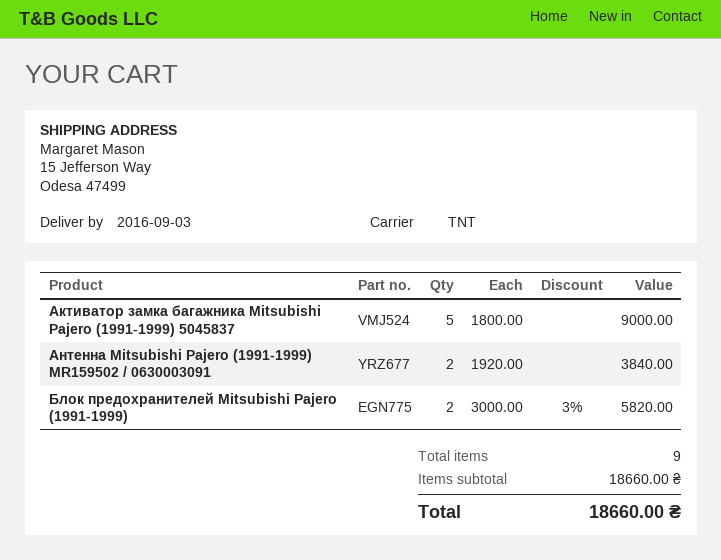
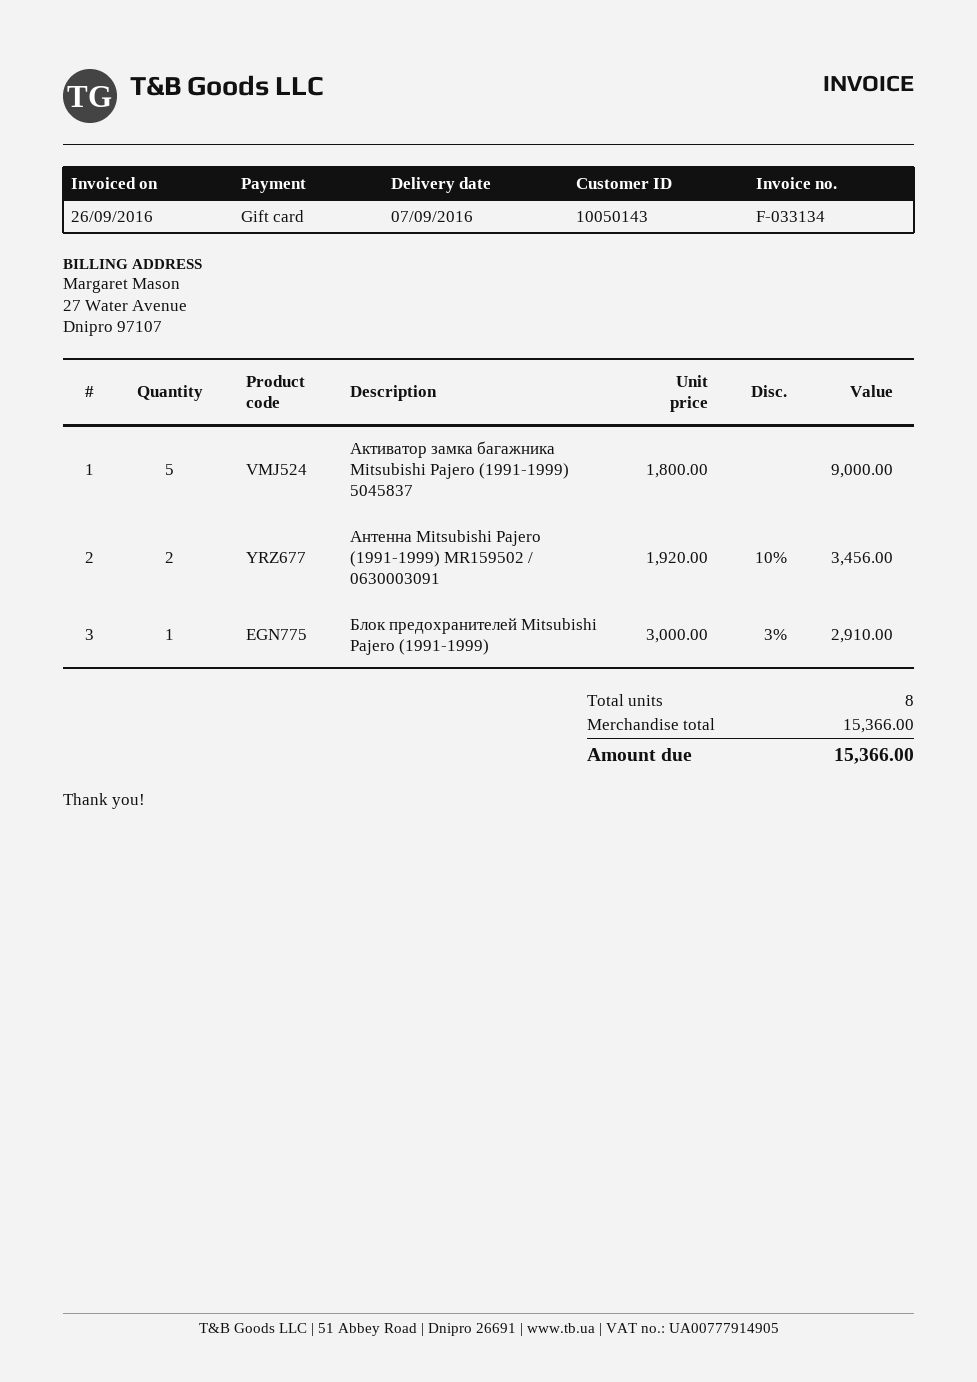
delivery date: 2016-09-03 -> 2016-09-07
Антенна Mitsubishi Pajero (1991-1999) MR159502 / 0630003091: 2 x 1920.00 = 3840.00 -> 2 x 1920.00 - 10% = 3456.00
Блок предохранителей Mitsubishi Pajero (1991-1999): 2 x 3000.00 - 3% = 5820.00 -> 1 x 3000.00 - 3% = 2910.00
total quantity: 9 -> 8
subtotal: 18660.00 -> 15366.00
total: 18660.00 -> 15366.00

